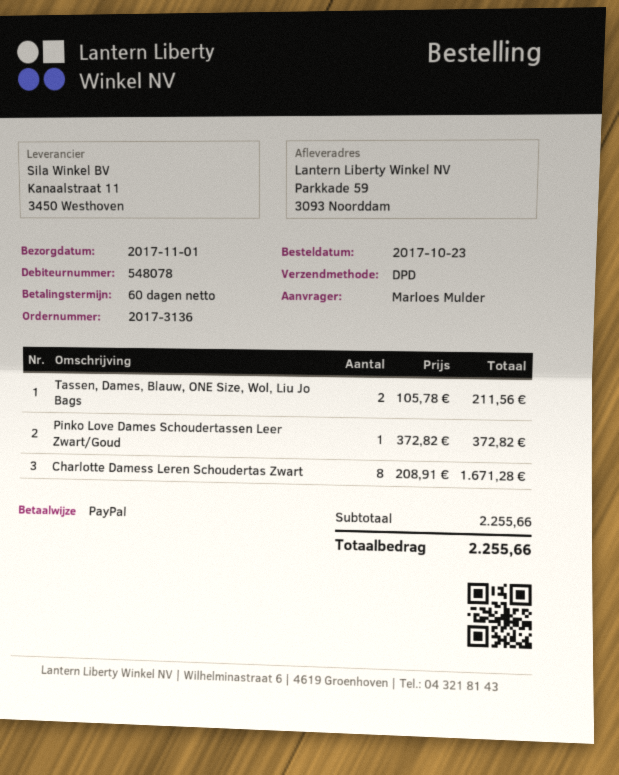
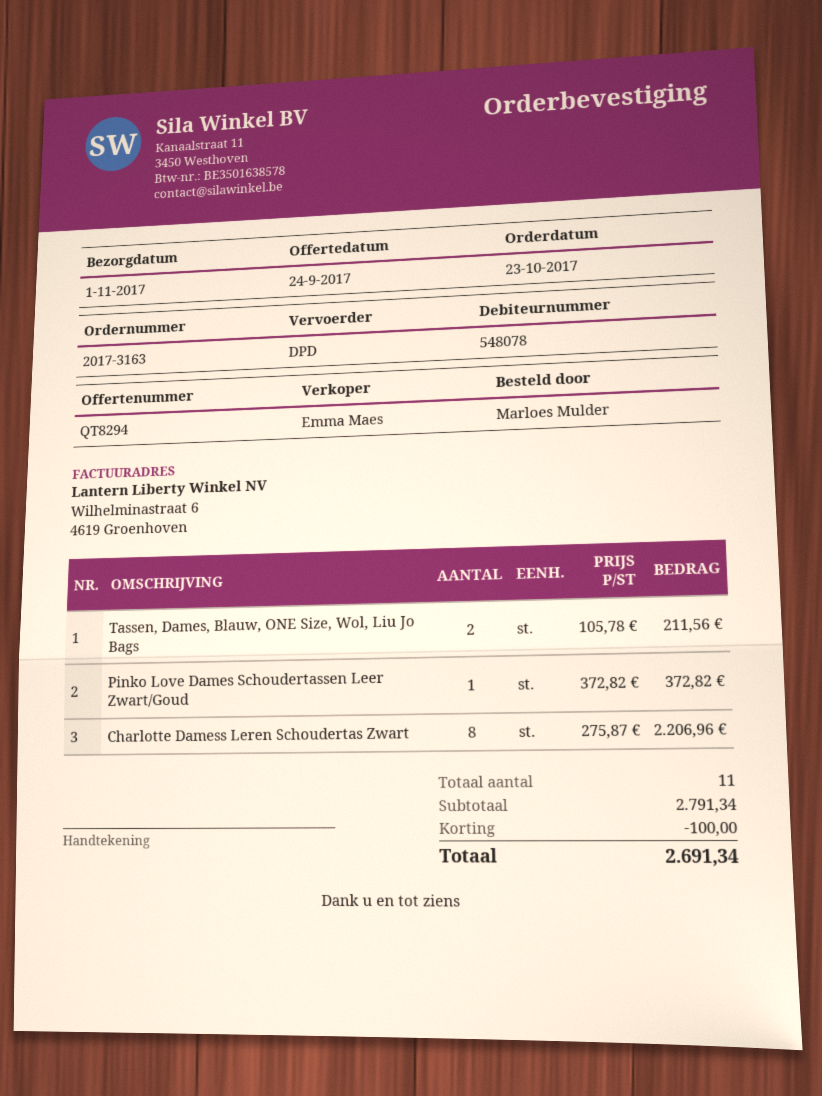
order number: 2017-3136 -> 2017-3163
Charlotte Damess Leren Schoudertas Zwart: 8 x 208.91 = 1671.28 -> 8 x 275.87 = 2206.96
subtotal: 2255.66 -> 2791.34
discount: none -> 100.00
total: 2255.66 -> 2691.34

